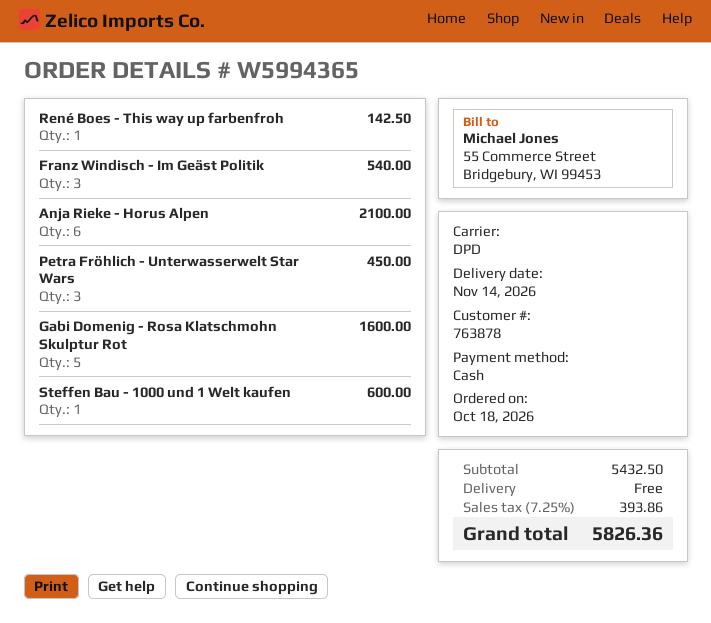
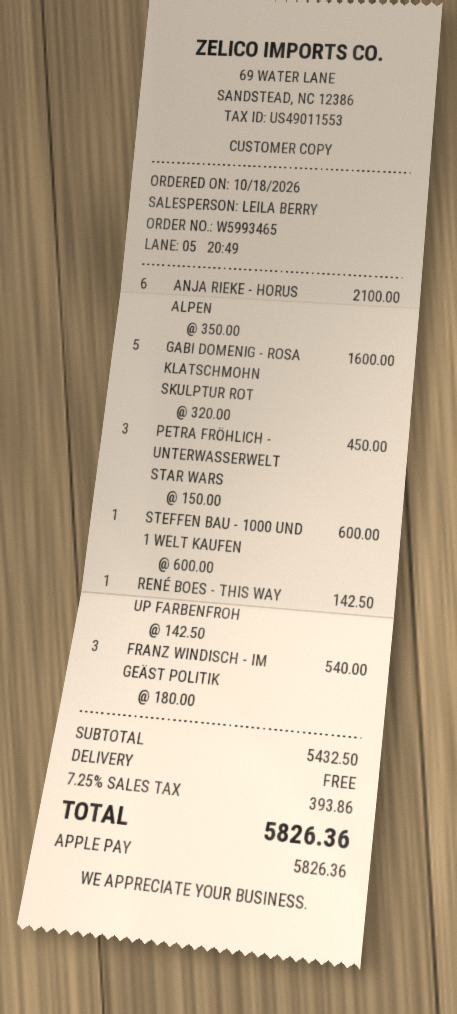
order number: W5994365 -> W5993465
payment method: cash -> Apple Pay

